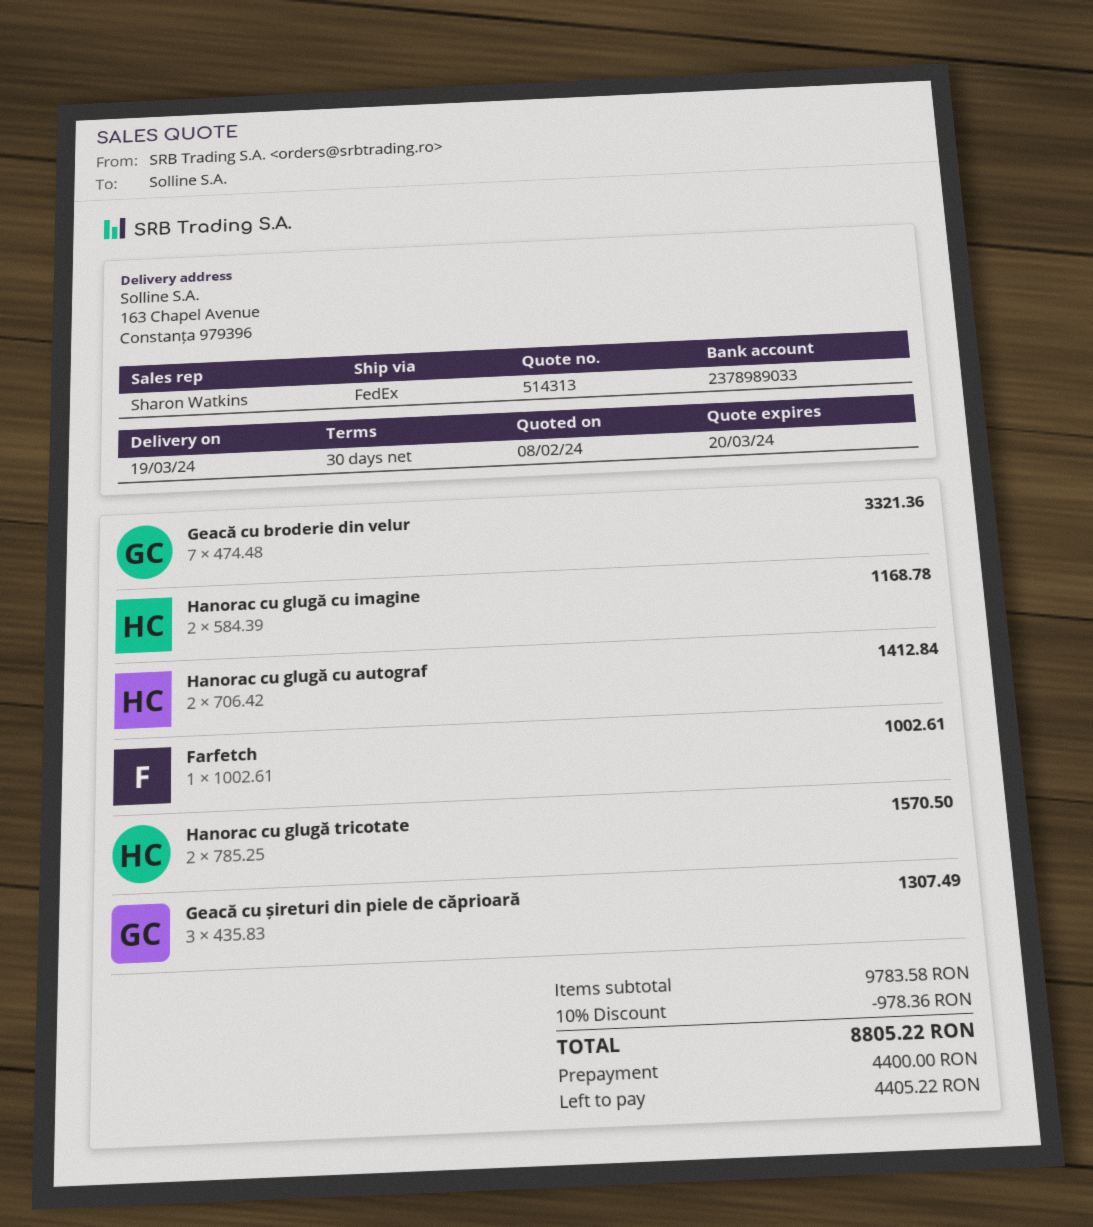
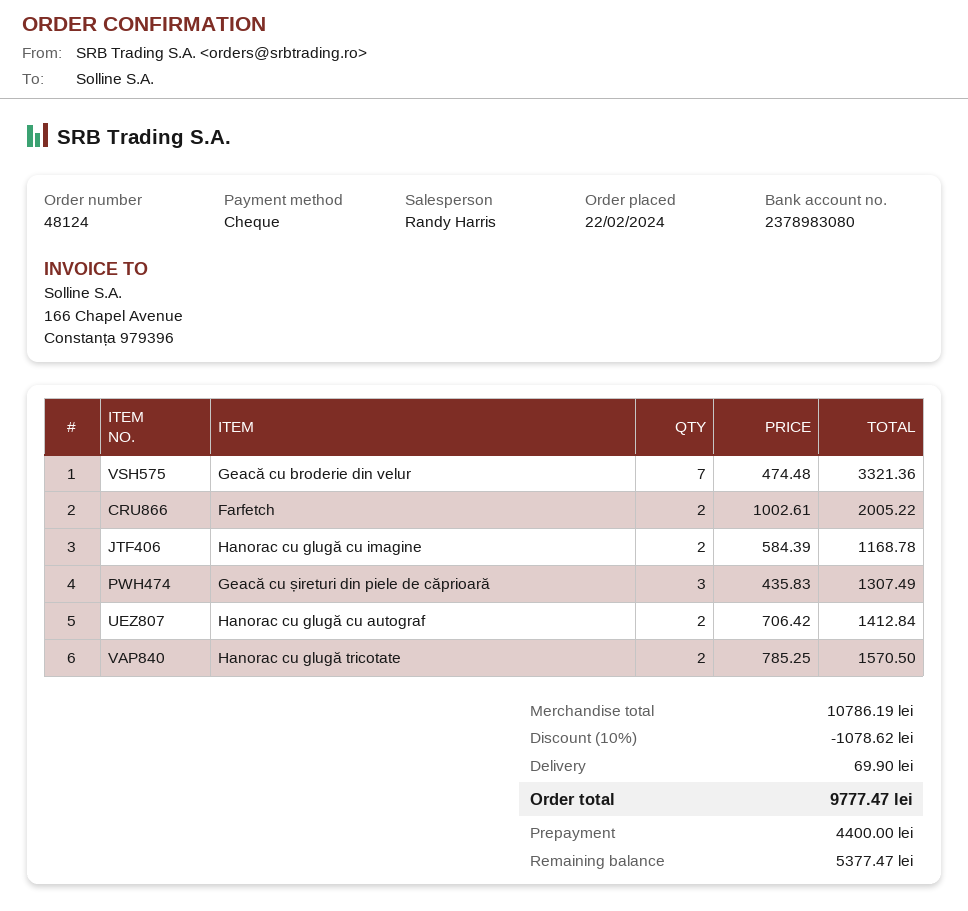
sales rep: Sharon Watkins -> Randy Harris
bank account: 2378989033 -> 2378983080
Farfetch: 1 x 1002.61 = 1002.61 -> 2 x 1002.61 = 2005.22
subtotal: 9783.58 -> 10786.19
discount: 10% = 978.36 -> 10% = 1078.62
shipping: none -> 69.90
total: 8805.22 -> 9777.47
balance: 4405.22 -> 5377.47

